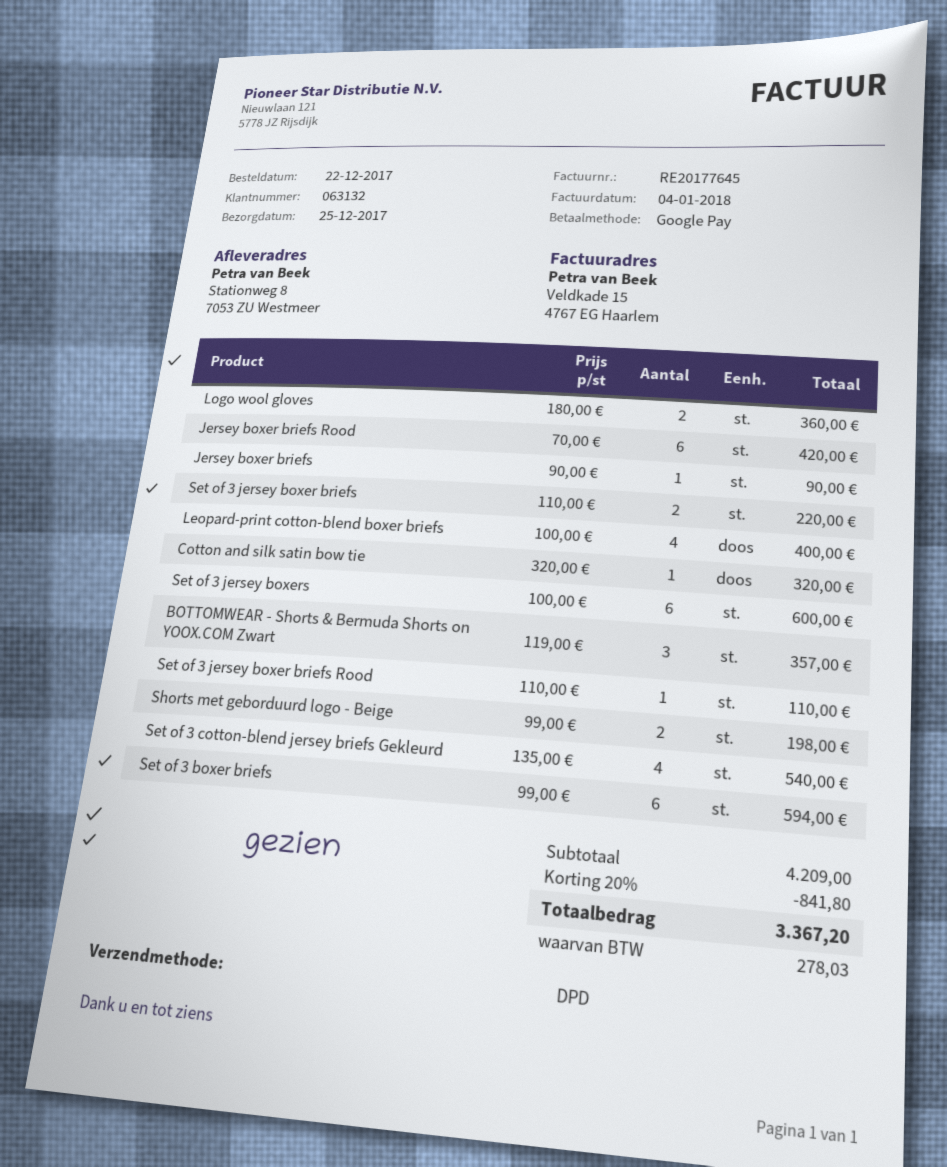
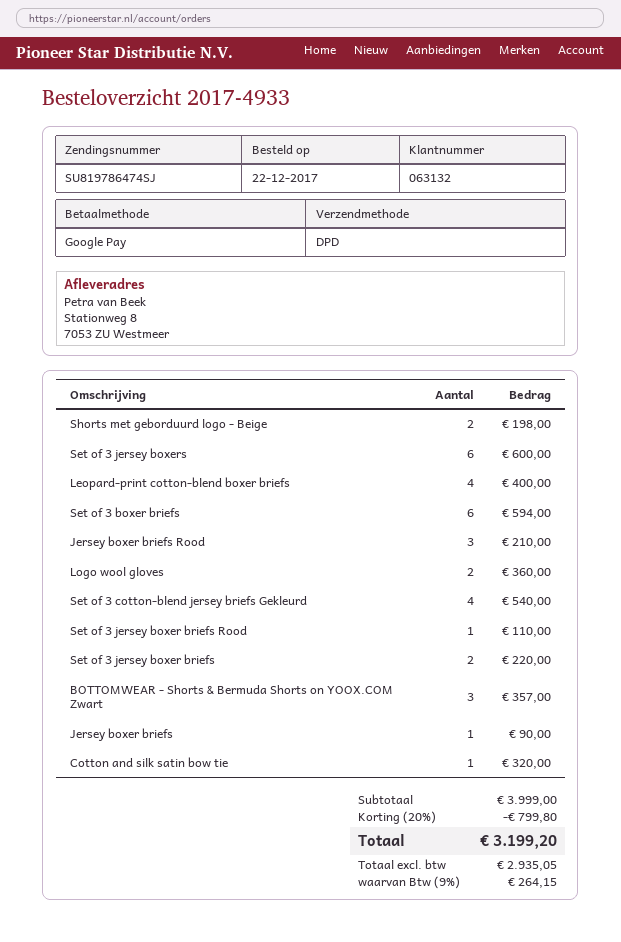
Jersey boxer briefs Rood: 6 for 420.00 -> 3 for 210.00
subtotal: 4209.00 -> 3999.00
discount: 20% = 841.80 -> 20% = 799.80
tax: 278.03 -> 264.15
total: 3367.20 -> 3199.20

